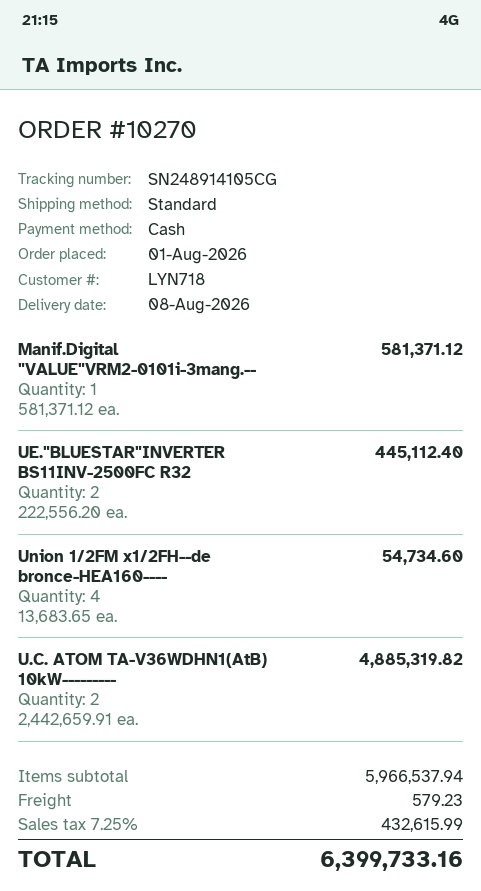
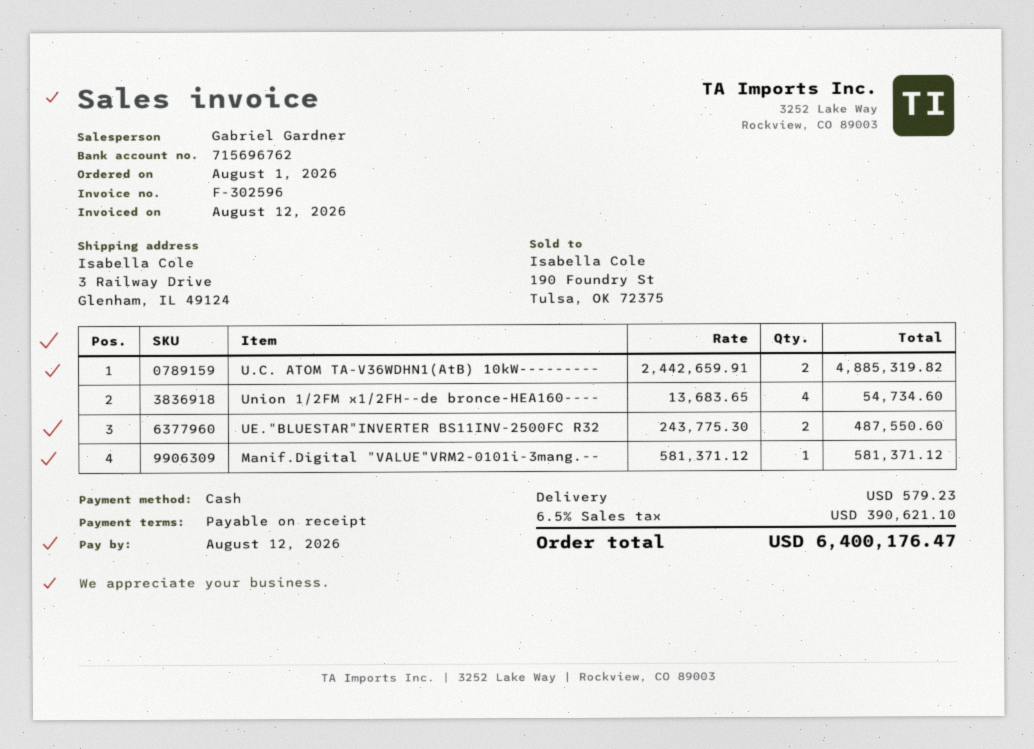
UE."BLUESTAR"INVERTER BS11INV-2500FC R32: 2 x 222556.20 = 445112.40 -> 2 x 243775.30 = 487550.60
tax: 7.25% = 432615.99 -> 6.5% = 390621.10
total: 6399733.16 -> 6400176.47

